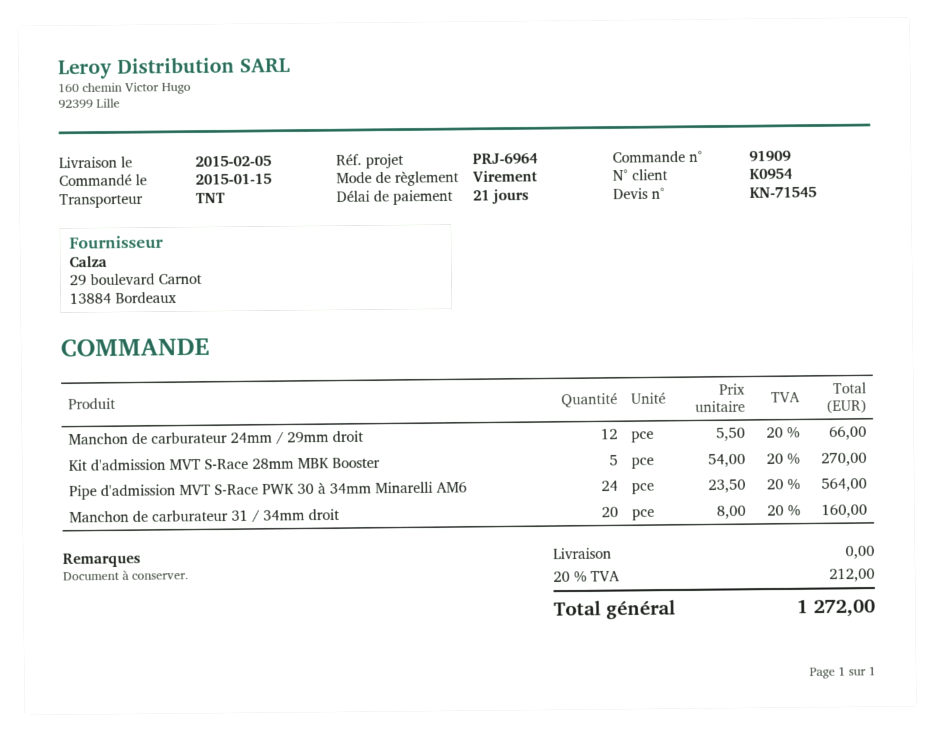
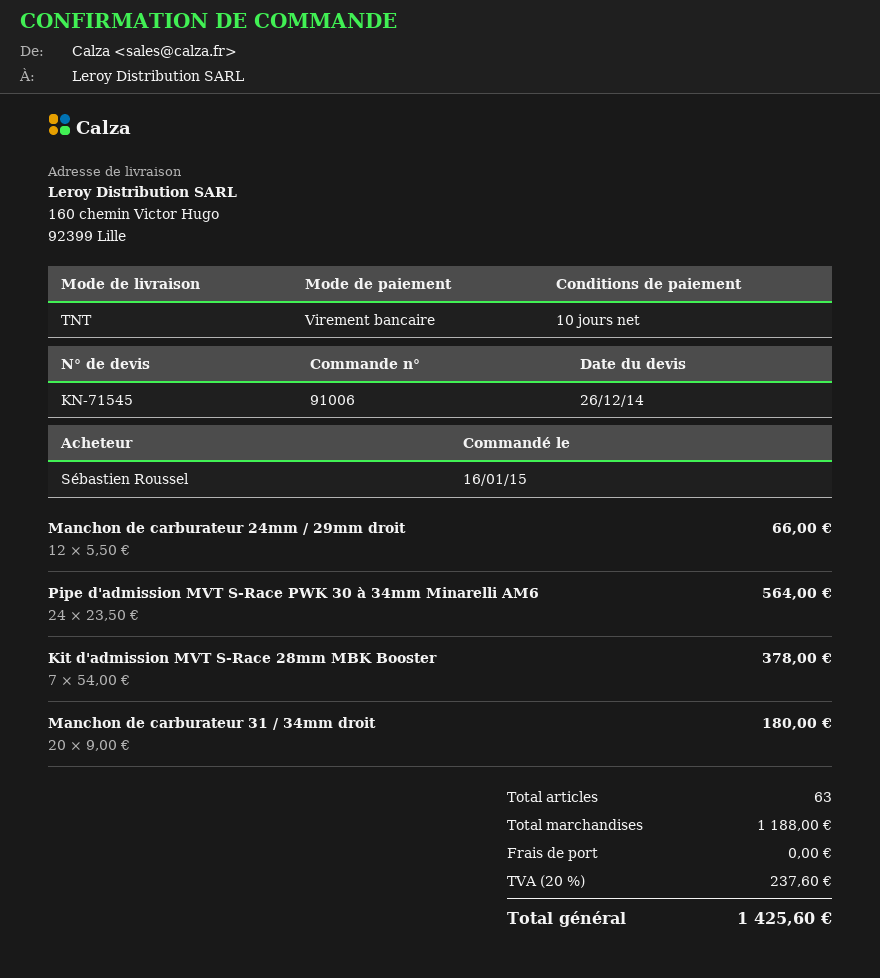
order number: 91909 -> 91006
order date: 2015-01-15 -> 2015-01-16
payment terms: 21 days -> 10 days
Kit d'admission MVT S-Race 28mm MBK Booster: 5 x 54.00 = 270.00 -> 7 x 54.00 = 378.00
Manchon de carburateur 31 / 34mm droit: 20 x 8.00 = 160.00 -> 20 x 9.00 = 180.00
tax: 20% = 212.00 -> 20% = 237.60
total: 1272.00 -> 1425.60

